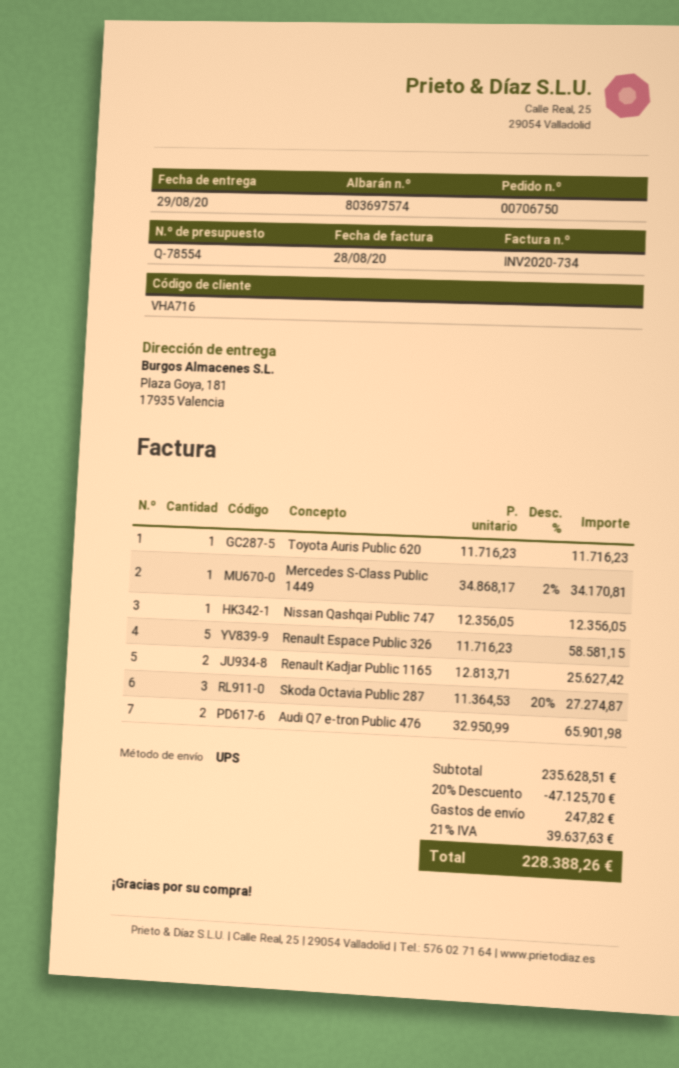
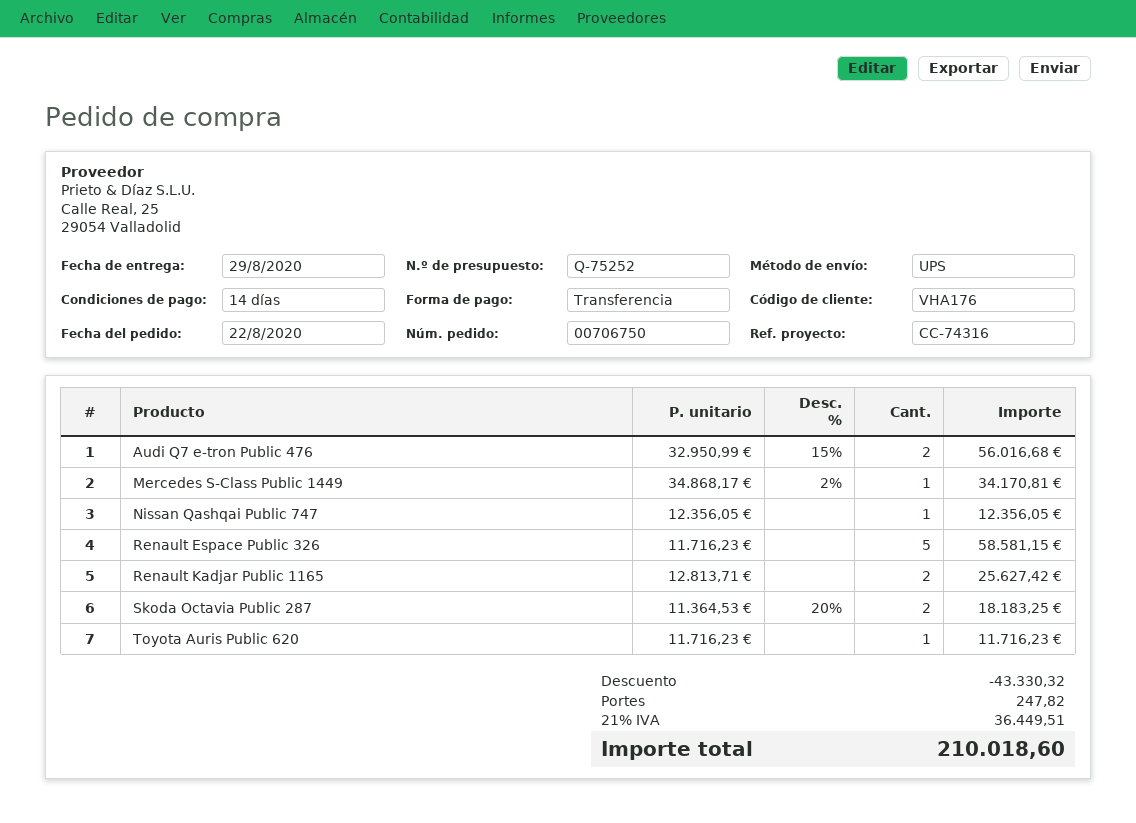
quote number: Q-78554 -> Q-75252
customer number: VHA716 -> VHA176
Skoda Octavia Public 287: 3 x 11364.53 - 20% = 27274.87 -> 2 x 11364.53 - 20% = 18183.25
Audi Q7 e-tron Public 476: 2 x 32950.99 = 65901.98 -> 2 x 32950.99 - 15% = 56016.68
discount: 47125.70 -> 43330.32
tax: 21% = 39637.63 -> 21% = 36449.51
total: 228388.26 -> 210018.60

